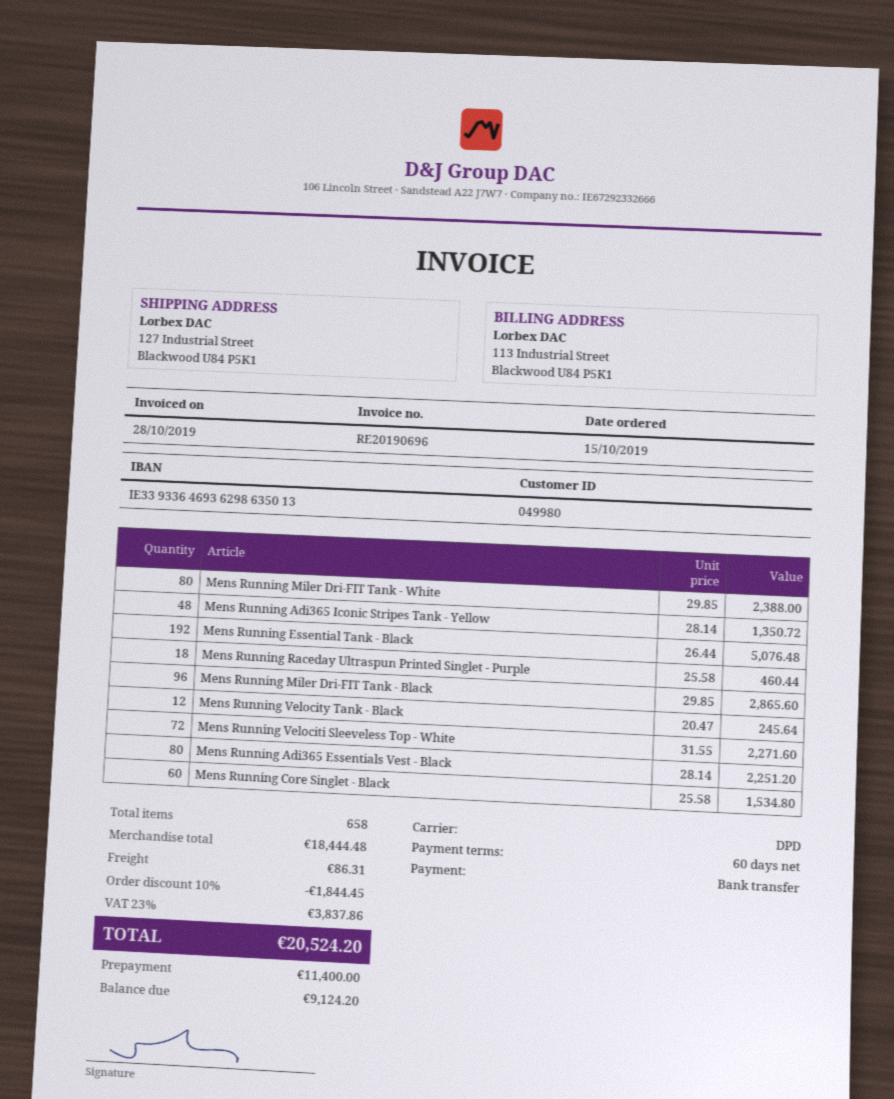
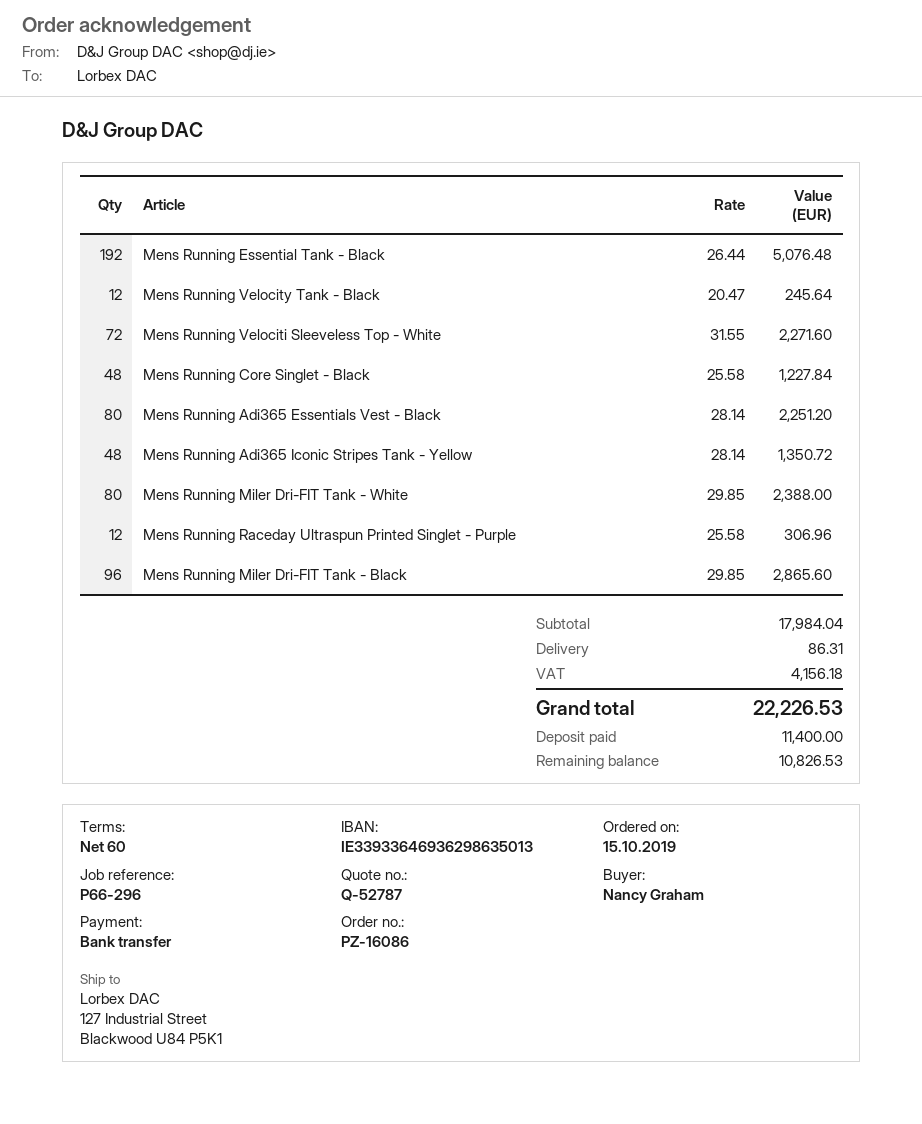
Mens Running Raceday Ultraspun Printed Singlet - Purple: 18 x 25.58 = 460.44 -> 12 x 25.58 = 306.96
Mens Running Core Singlet - Black: 60 x 25.58 = 1534.80 -> 48 x 25.58 = 1227.84
subtotal: 18444.48 -> 17984.04
discount: 10% = 1844.45 -> none
tax: 3837.86 -> 4156.18
total: 20524.20 -> 22226.53
balance: 9124.20 -> 10826.53

